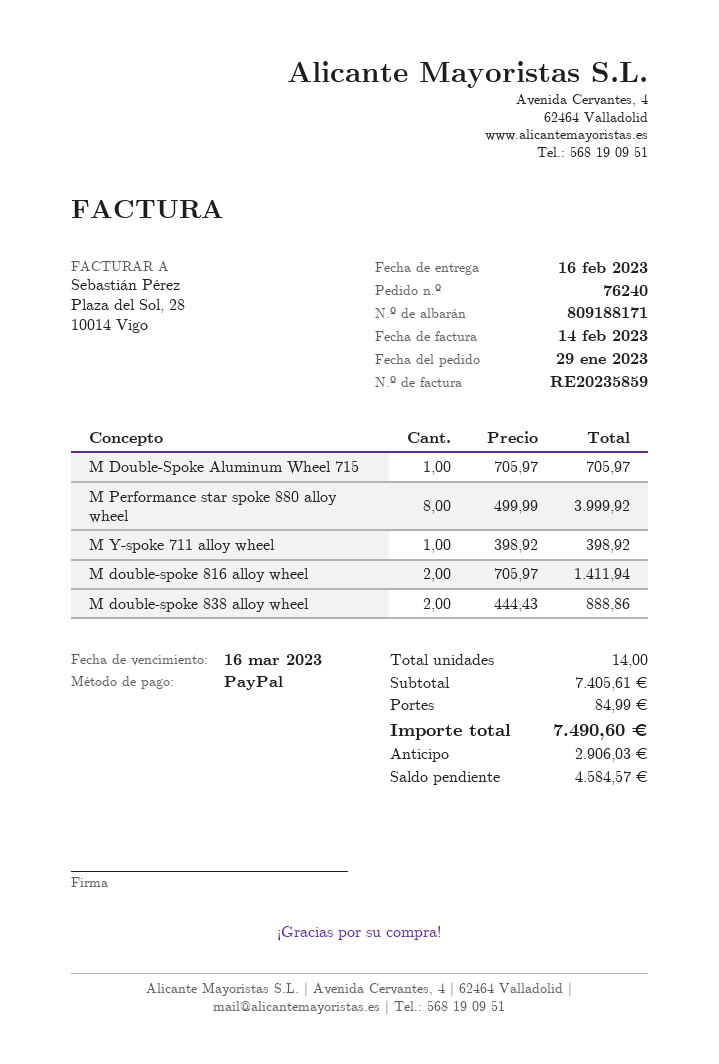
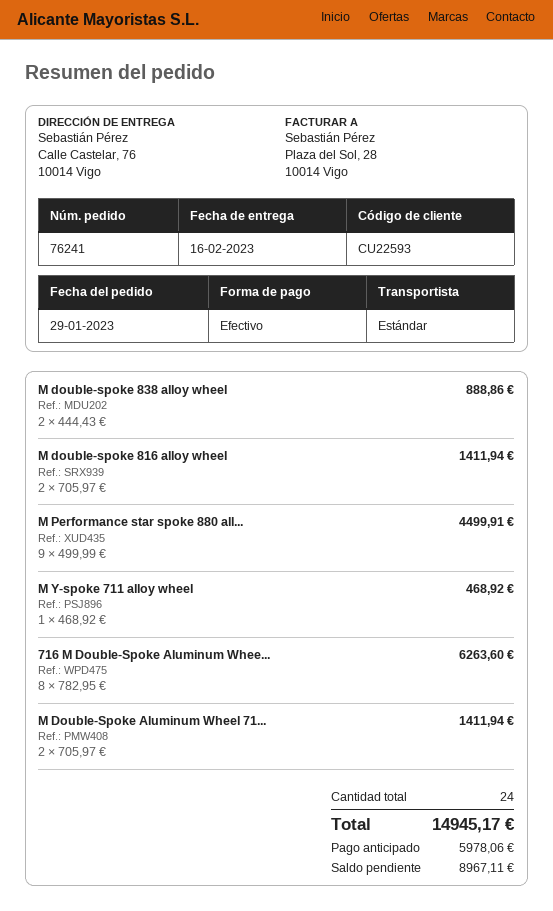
order number: 76240 -> 76241
payment method: PayPal -> cash
M Double-Spoke Aluminum Wheel 715: 1 x 705.97 = 705.97 -> 2 x 705.97 = 1411.94
M Performance star spoke 880 alloy wheel: 8 x 499.99 = 3999.92 -> 9 x 499.99 = 4499.91
M Y-spoke 711 alloy wheel: 1 x 398.92 = 398.92 -> 1 x 468.92 = 468.92
716 M Double-Spoke Aluminum Whee...: none -> 8 x 782.95 = 6263.60
total quantity: 14 -> 24
shipping: 84.99 -> none
total: 7490.60 -> 14945.17
deposit: 2906.03 -> 5978.06
balance: 4584.57 -> 8967.11

